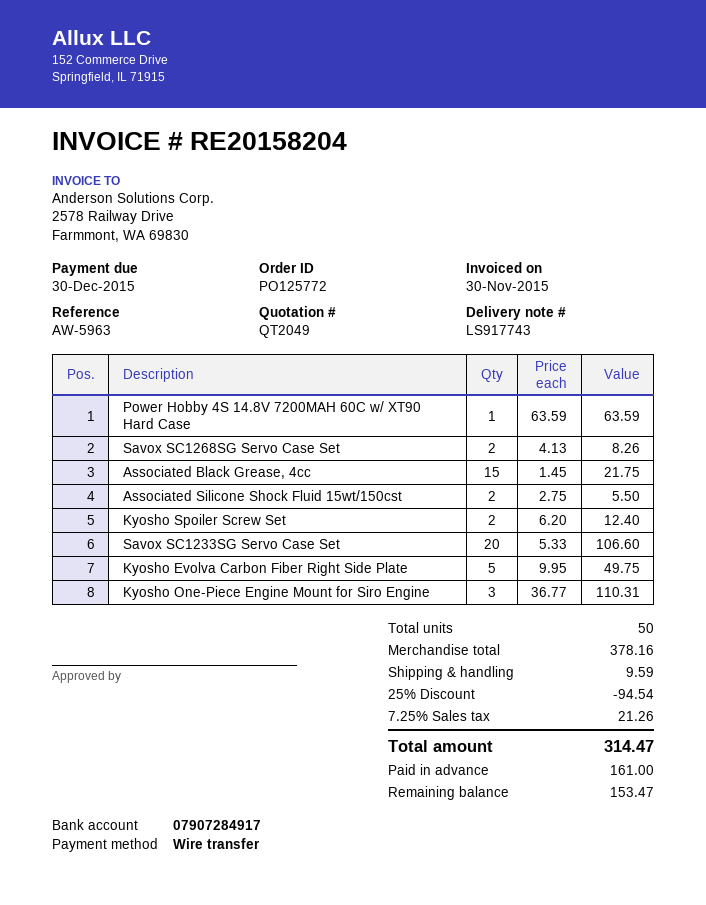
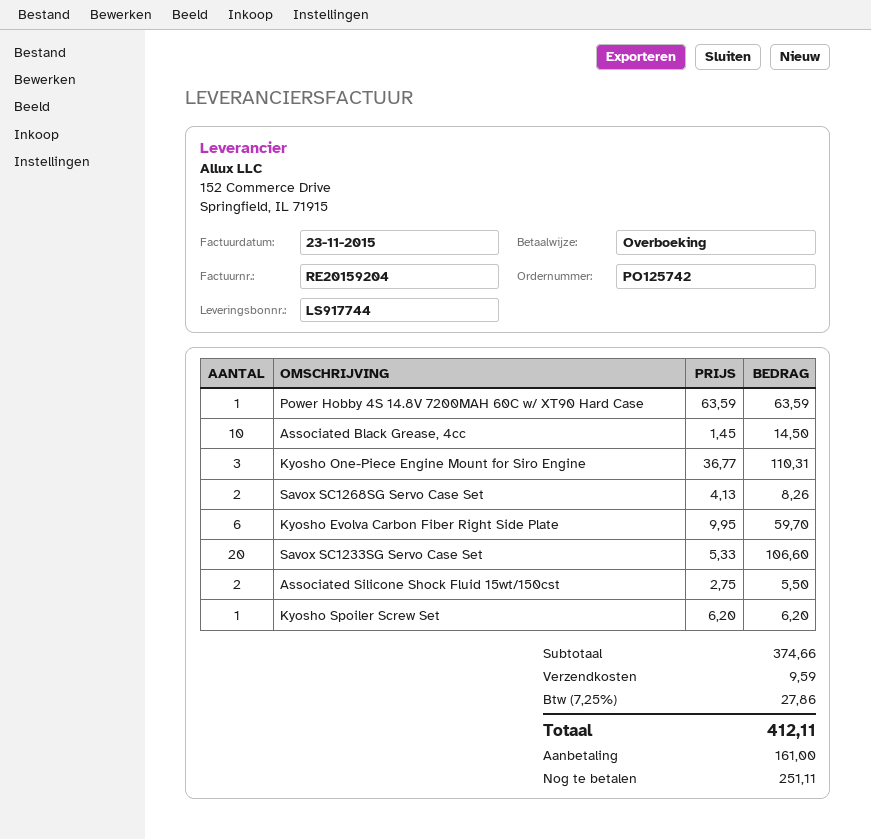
order number: PO125772 -> PO125742
delivery note number: LS917743 -> LS917744
invoice number: RE20158204 -> RE20159204
invoice date: 2015-11-30 -> 2015-11-23
Associated Black Grease, 4cc: 15 x 1.45 = 21.75 -> 10 x 1.45 = 14.50
Kyosho Spoiler Screw Set: 2 x 6.20 = 12.40 -> 1 x 6.20 = 6.20
Kyosho Evolva Carbon Fiber Right Side Plate: 5 x 9.95 = 49.75 -> 6 x 9.95 = 59.70
subtotal: 378.16 -> 374.66
discount: 25% = 94.54 -> none
tax: 7.25% = 21.26 -> 7.25% = 27.86
total: 314.47 -> 412.11
balance: 153.47 -> 251.11

